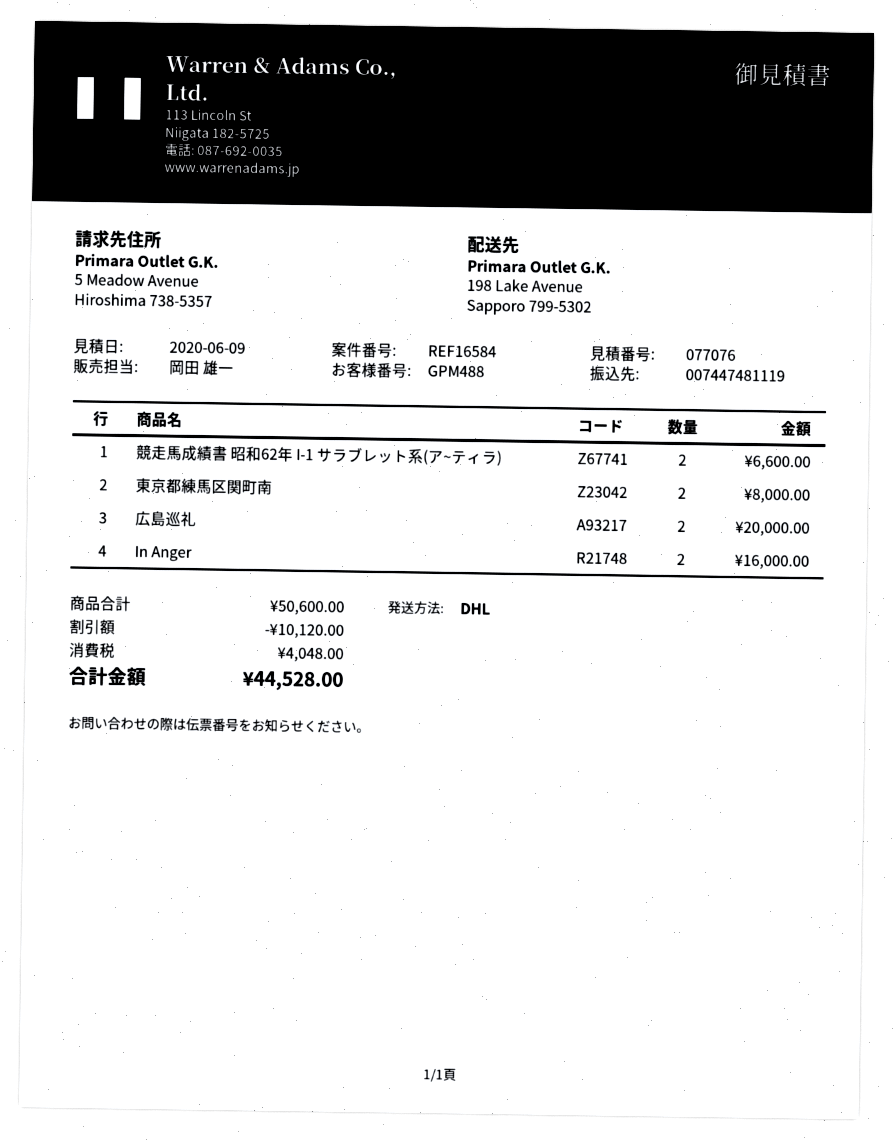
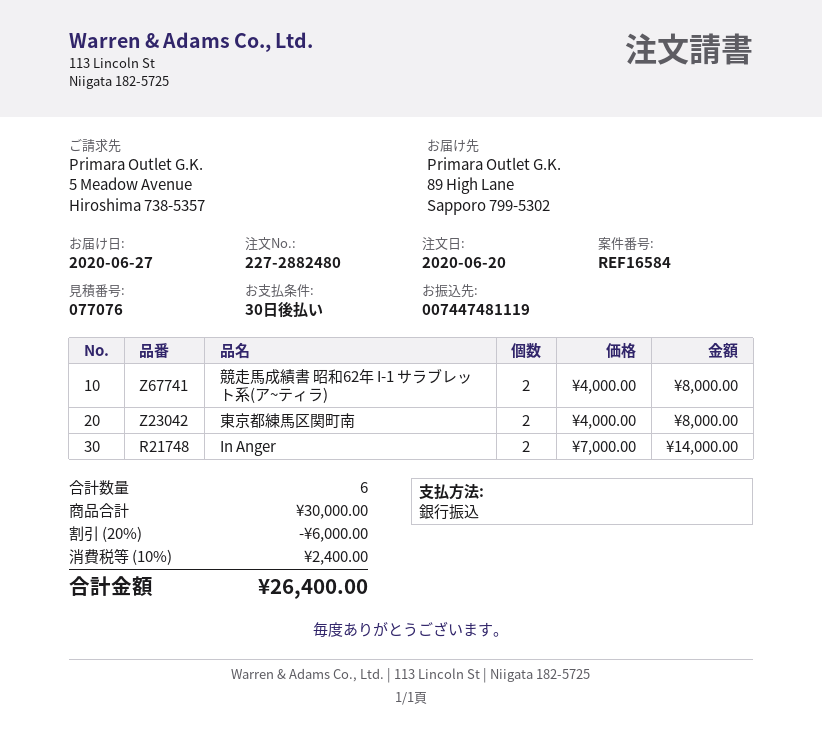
ship to: 198 Lake Avenue, Sapporo 799-5302 -> 89 High Lane, Sapporo 799-5302
競走馬成績書 昭和62年 I-1 サラブレット系(ア~ティラ): 2 for 6600.00 -> 2 for 8000.00
広島巡礼: 2 for 20000.00 -> none
In Anger: 2 for 16000.00 -> 2 for 14000.00
subtotal: 50600.00 -> 30000.00
discount: 10120.00 -> 6000.00
tax: 4048.00 -> 2400.00
total: 44528.00 -> 26400.00

